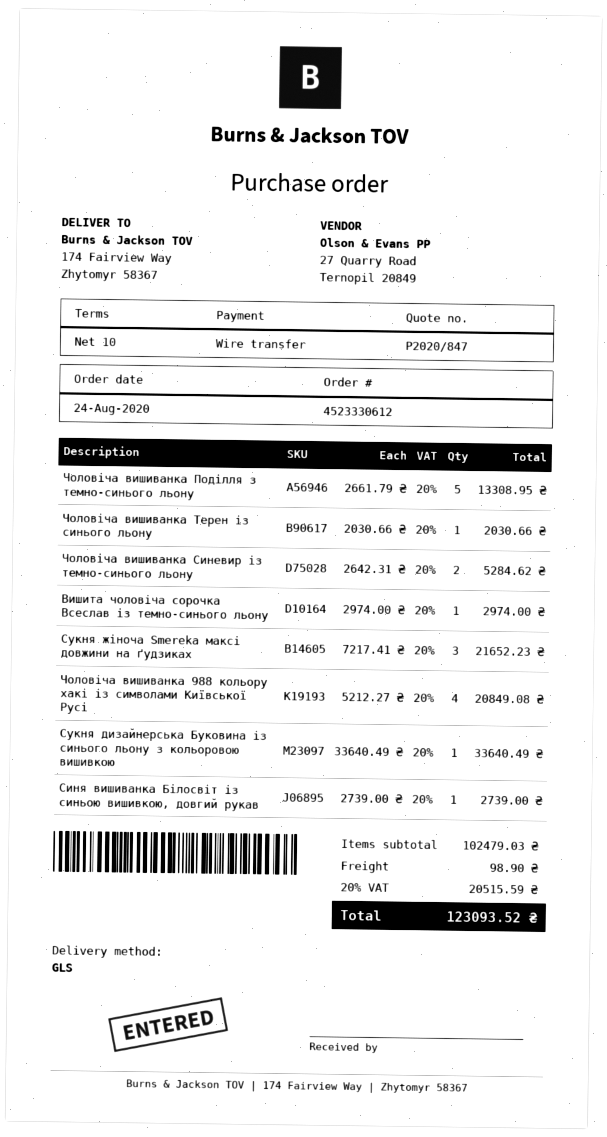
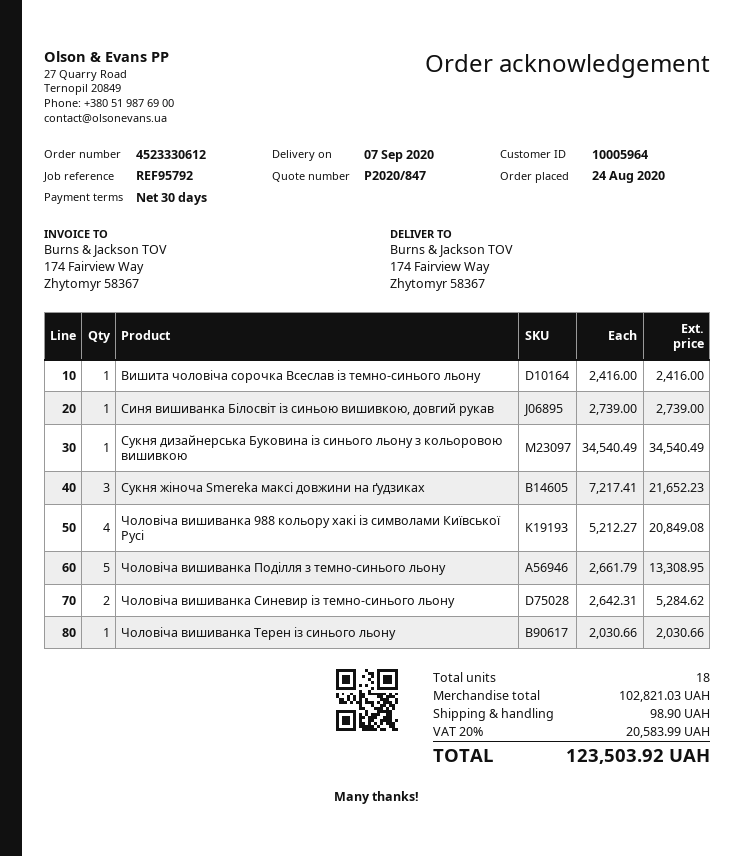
payment terms: 10 days -> 30 days
Вишита чоловіча сорочка Всеслав із темно-синього льону: 1 x 2974.00 = 2974.00 -> 1 x 2416.00 = 2416.00
Сукня дизайнерська Буковина із синього льону з кольоровою вишивкою: 1 x 33640.49 = 33640.49 -> 1 x 34540.49 = 34540.49
subtotal: 102479.03 -> 102821.03
tax: 20% = 20515.59 -> 20% = 20583.99
total: 123093.52 -> 123503.92

